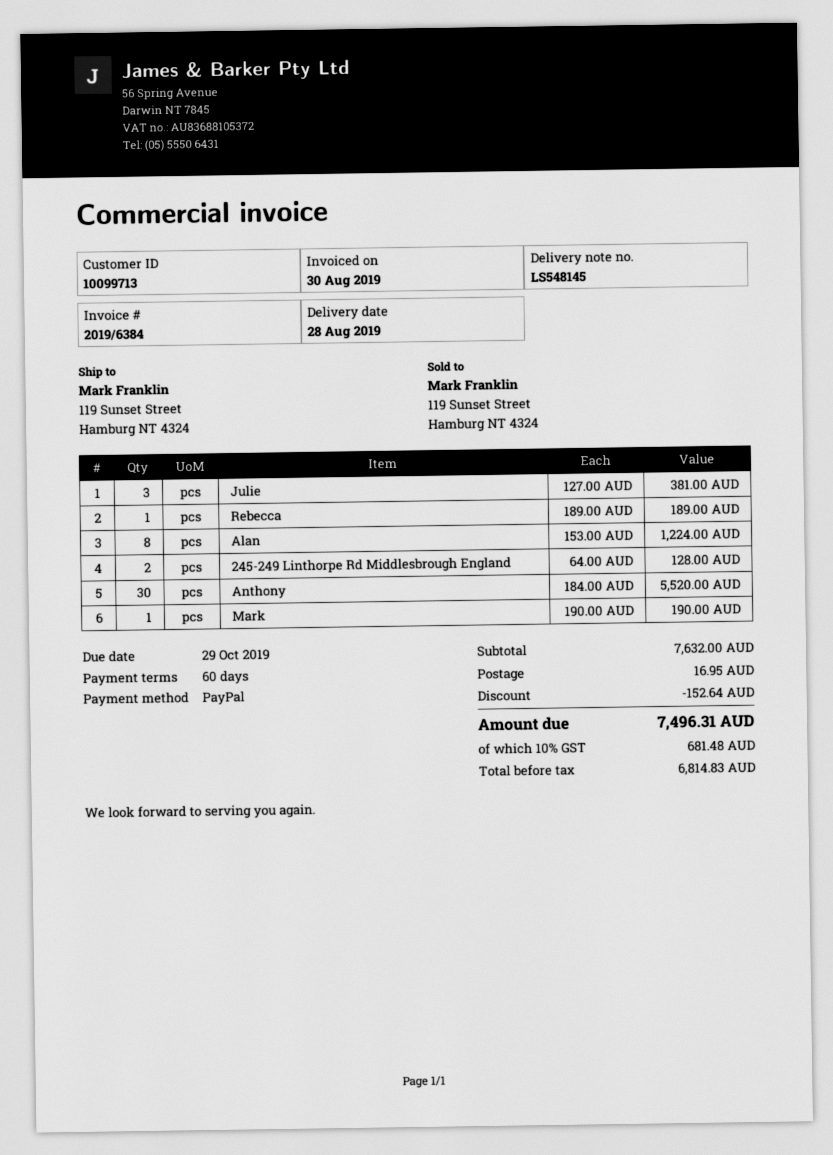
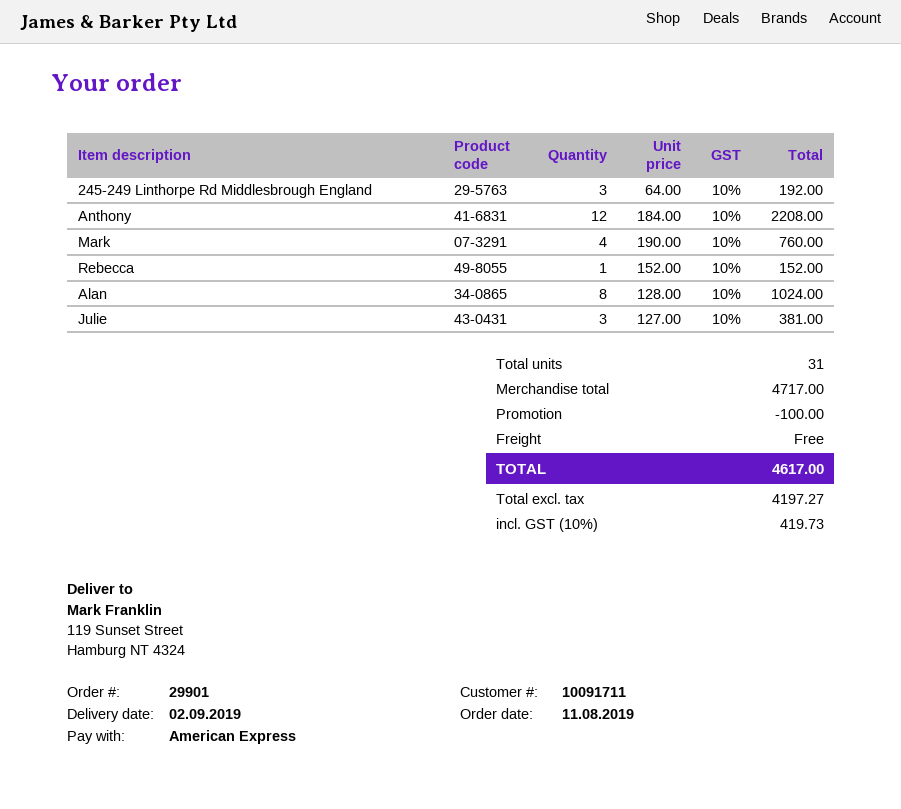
delivery date: 2019-08-28 -> 2019-09-02
customer number: 10099713 -> 10091711
payment method: PayPal -> American Express
Rebecca: 1 x 189.00 = 189.00 -> 1 x 152.00 = 152.00
Alan: 8 x 153.00 = 1224.00 -> 8 x 128.00 = 1024.00
245-249 Linthorpe Rd Middlesbrough England: 2 x 64.00 = 128.00 -> 3 x 64.00 = 192.00
Anthony: 30 x 184.00 = 5520.00 -> 12 x 184.00 = 2208.00
Mark: 1 x 190.00 = 190.00 -> 4 x 190.00 = 760.00
subtotal: 7632.00 -> 4717.00
discount: 152.64 -> 100.00
shipping: 16.95 -> 0.00
net: 6814.83 -> 4197.27
tax: 10% = 681.48 -> 10% = 419.73
total: 7496.31 -> 4617.00

